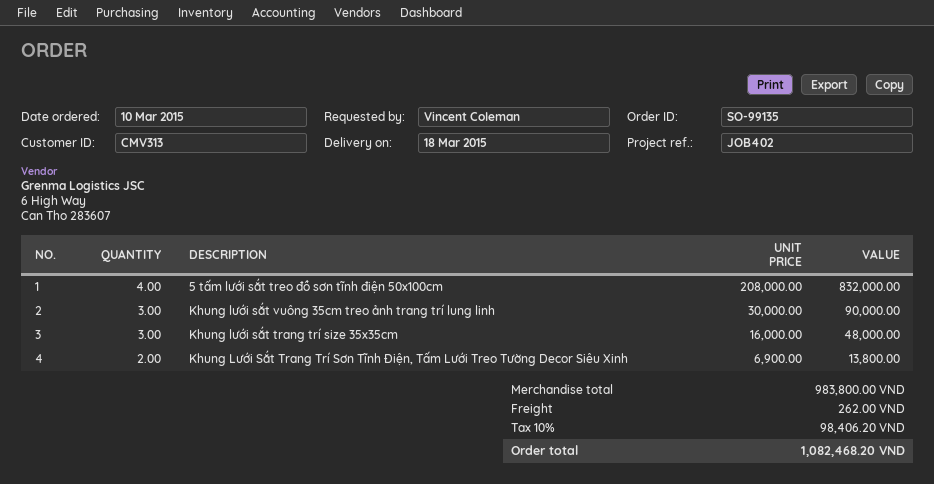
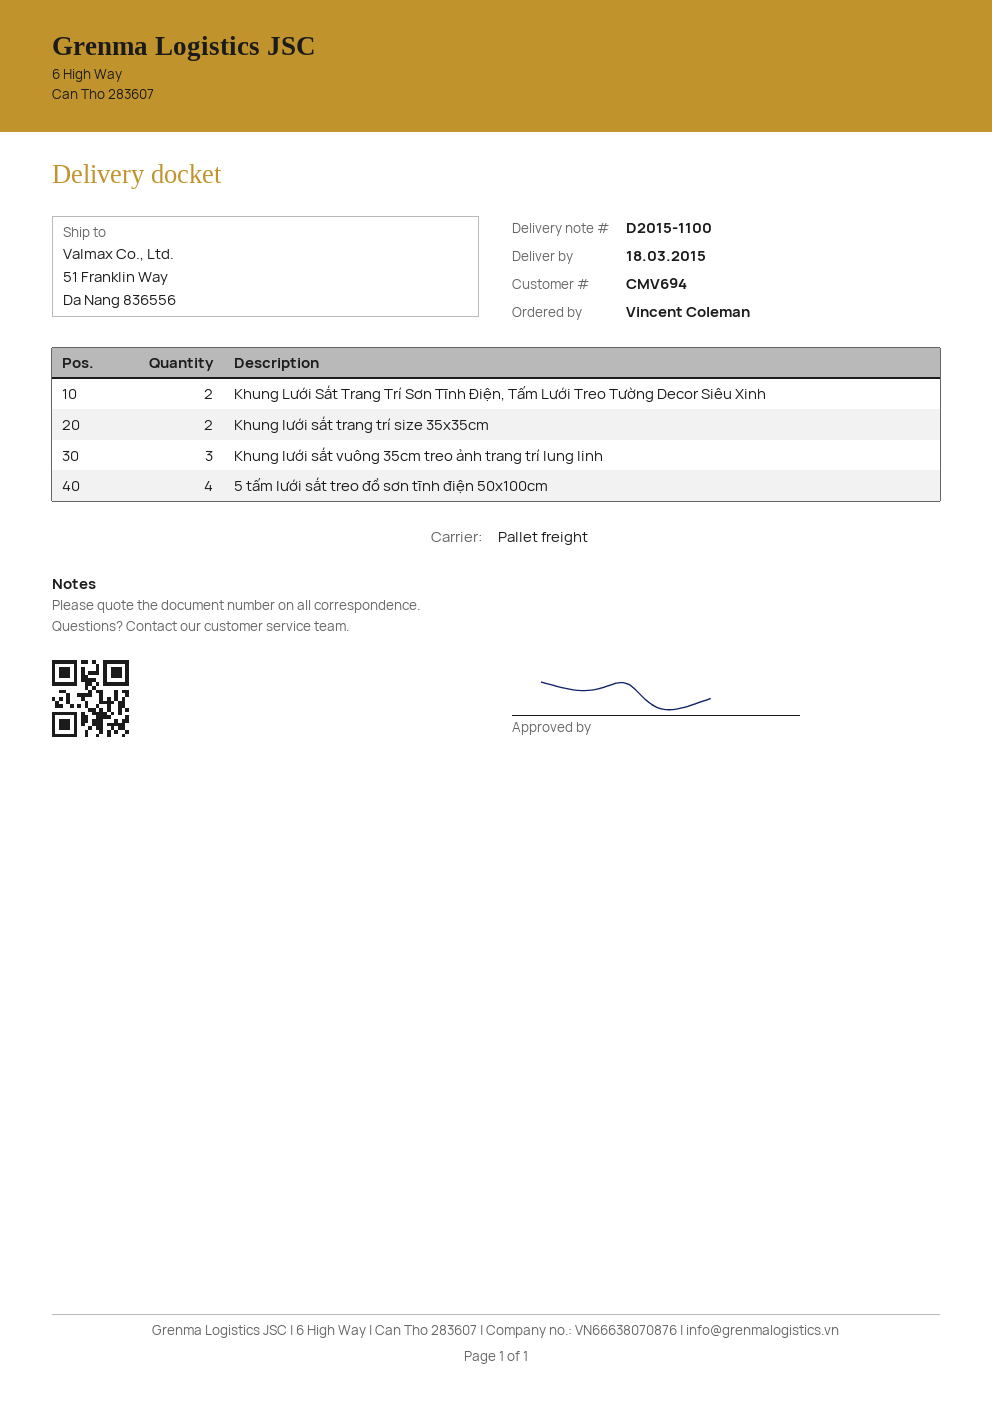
customer number: CMV313 -> CMV694
Khung lưới sắt trang trí size 35x35cm: 3 -> 2

